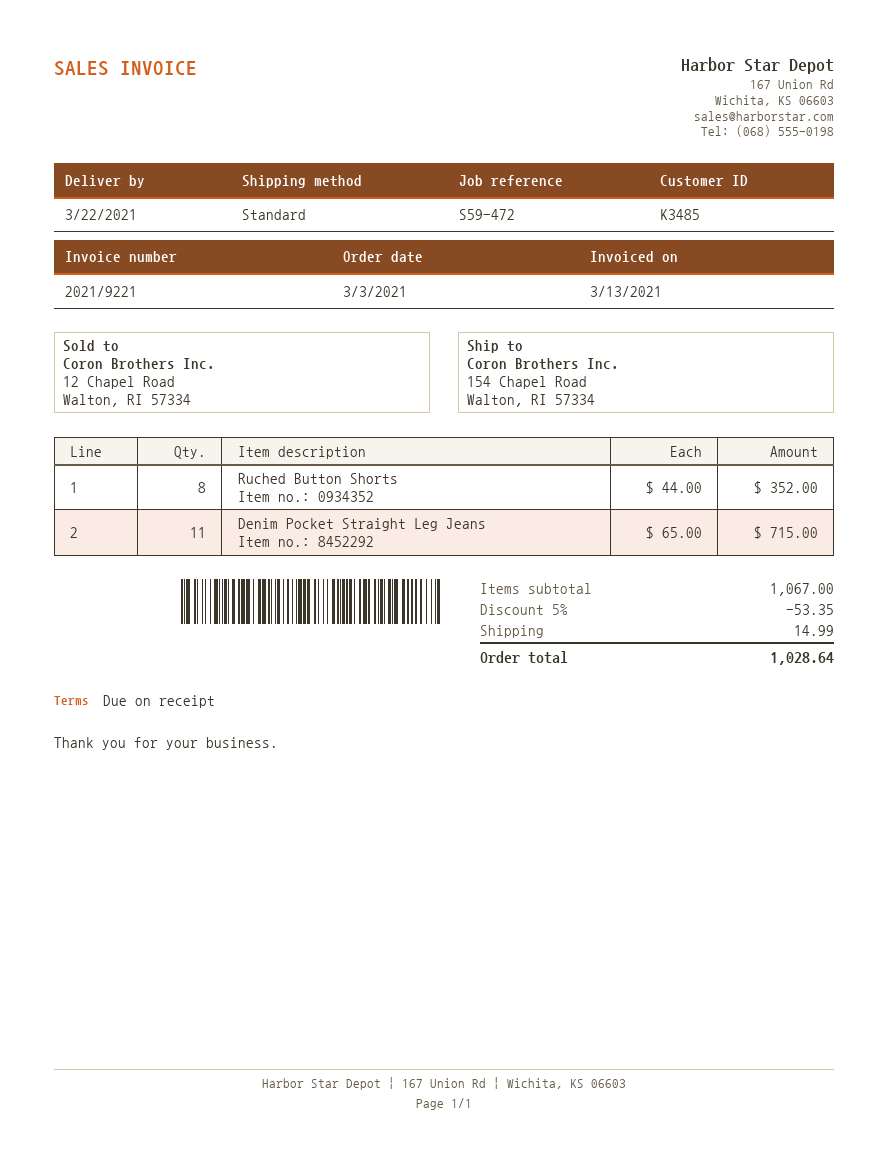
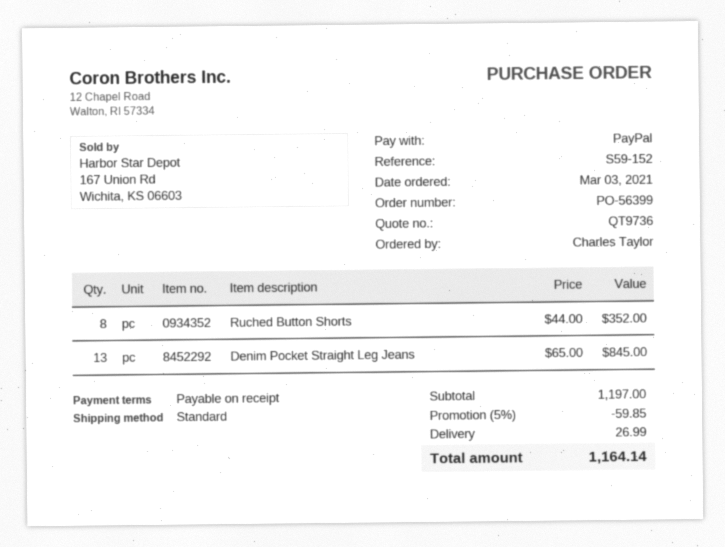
reference: S59-472 -> S59-152
Denim Pocket Straight Leg Jeans: 11 x 65.00 = 715.00 -> 13 x 65.00 = 845.00
subtotal: 1067.00 -> 1197.00
discount: 5% = 53.35 -> 5% = 59.85
shipping: 14.99 -> 26.99
total: 1028.64 -> 1164.14

